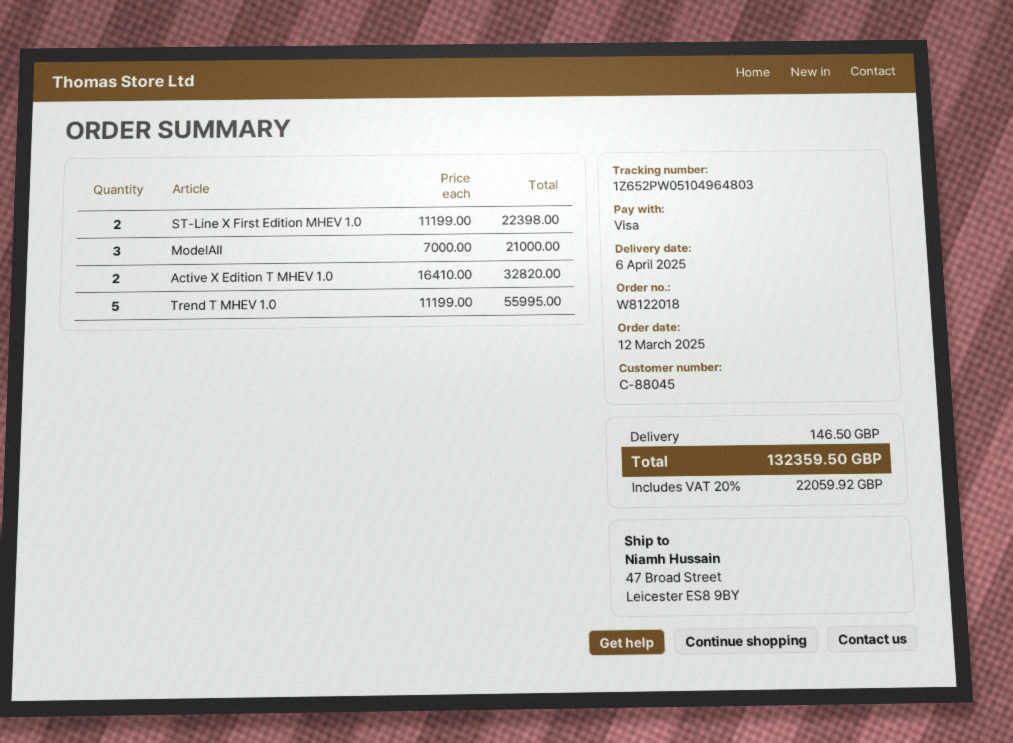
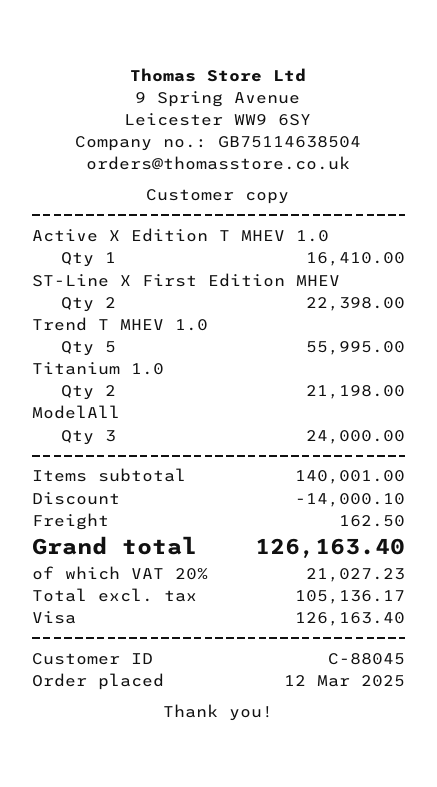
ModelAll: 3 for 21000.00 -> 3 for 24000.00
Active X Edition T MHEV 1.0: 2 for 32820.00 -> 1 for 16410.00
Titanium 1.0: none -> 2 for 21198.00
discount: none -> 14000.10
shipping: 146.50 -> 162.50
tax: 20% = 22059.92 -> 20% = 21027.23
total: 132359.50 -> 126163.40

